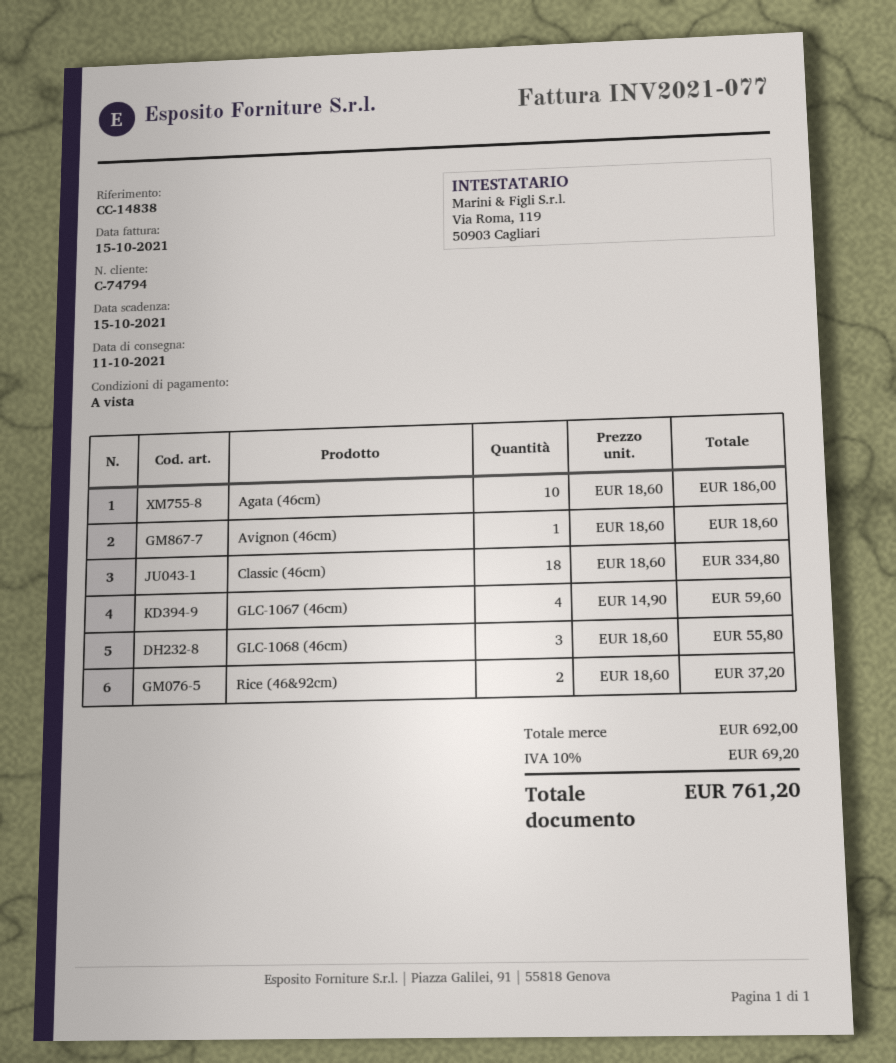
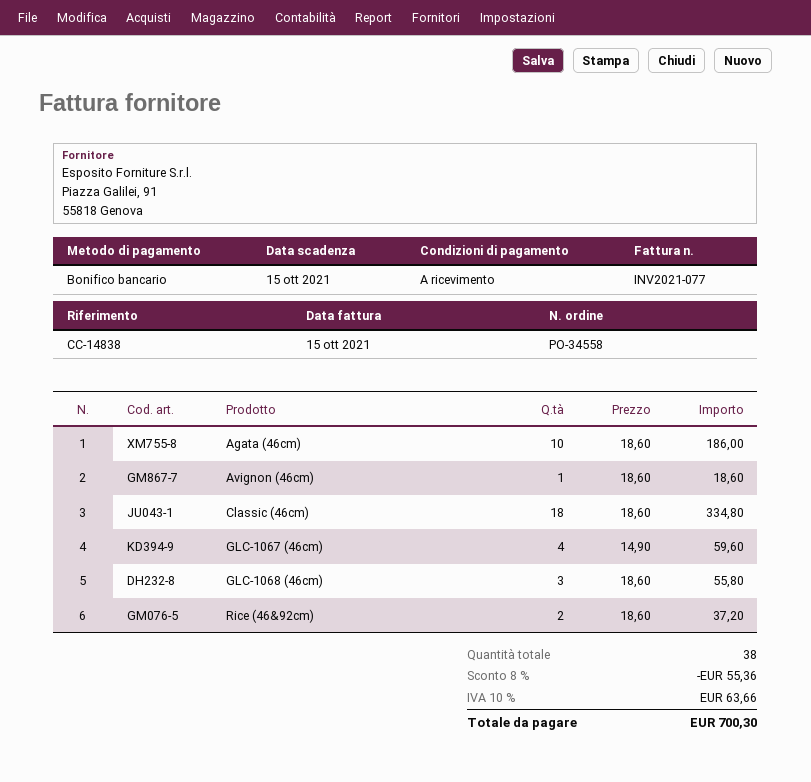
discount: none -> 8% = 55.36
tax: 10% = 69.20 -> 10% = 63.66
total: 761.20 -> 700.30

